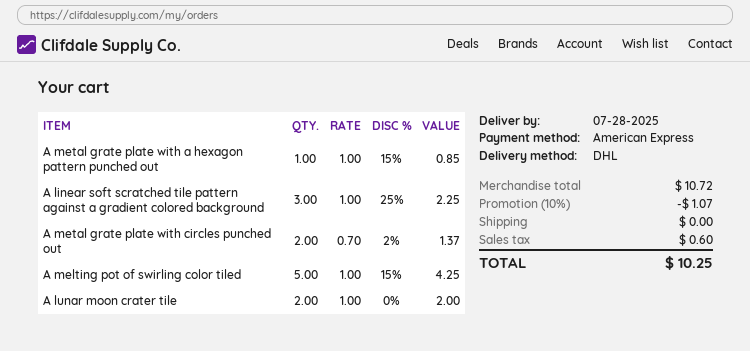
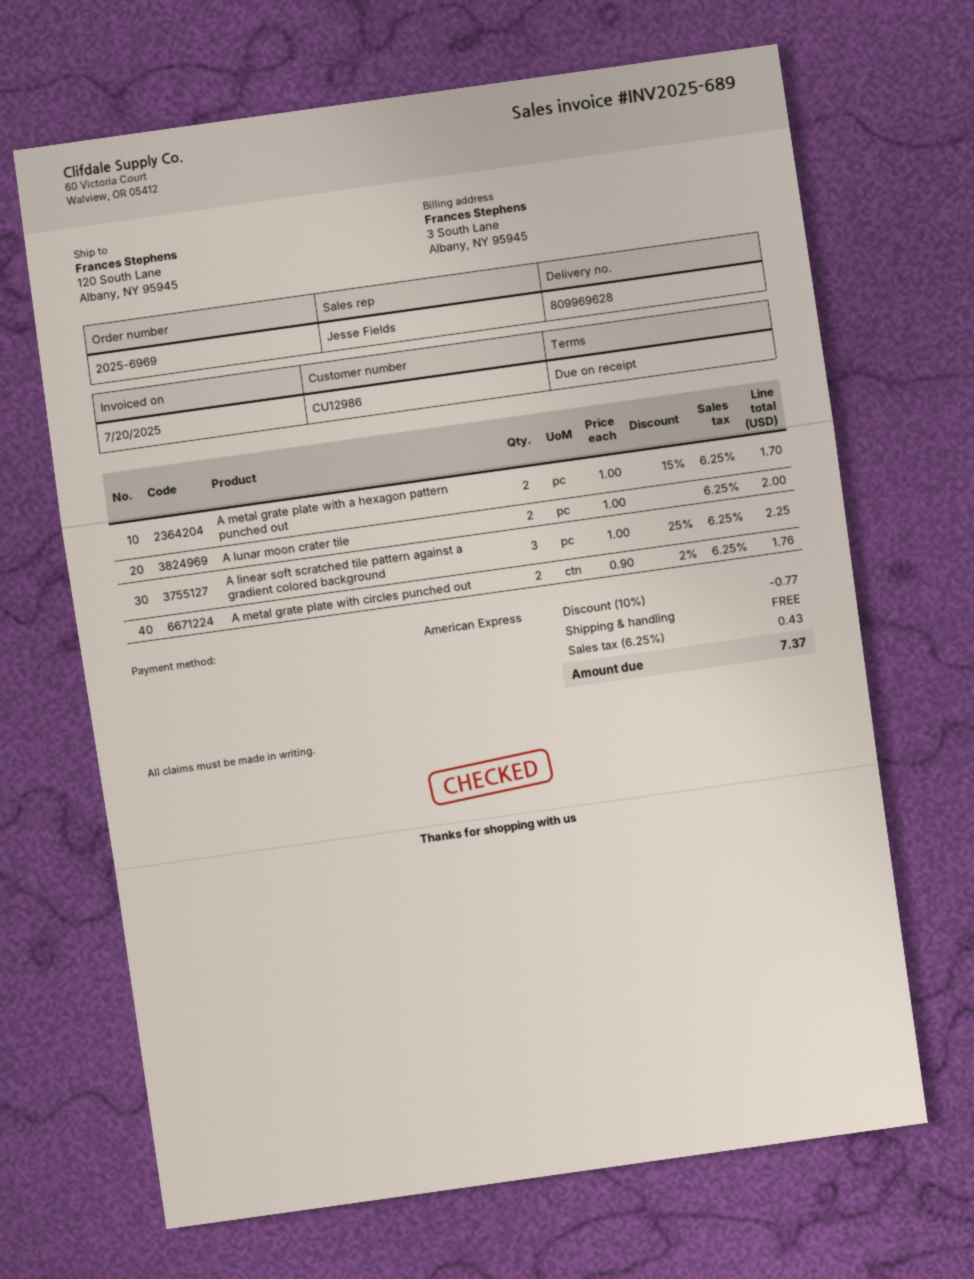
A metal grate plate with a hexagon pattern punched out: 1 x 1.00 - 15% = 0.85 -> 2 x 1.00 - 15% = 1.70
A metal grate plate with circles punched out: 2 x 0.70 - 2% = 1.37 -> 2 x 0.90 - 2% = 1.76
A melting pot of swirling color tiled: 5 x 1.00 - 15% = 4.25 -> none
discount: 10% = 1.07 -> 10% = 0.77
tax: 0.60 -> 0.43
total: 10.25 -> 7.37

